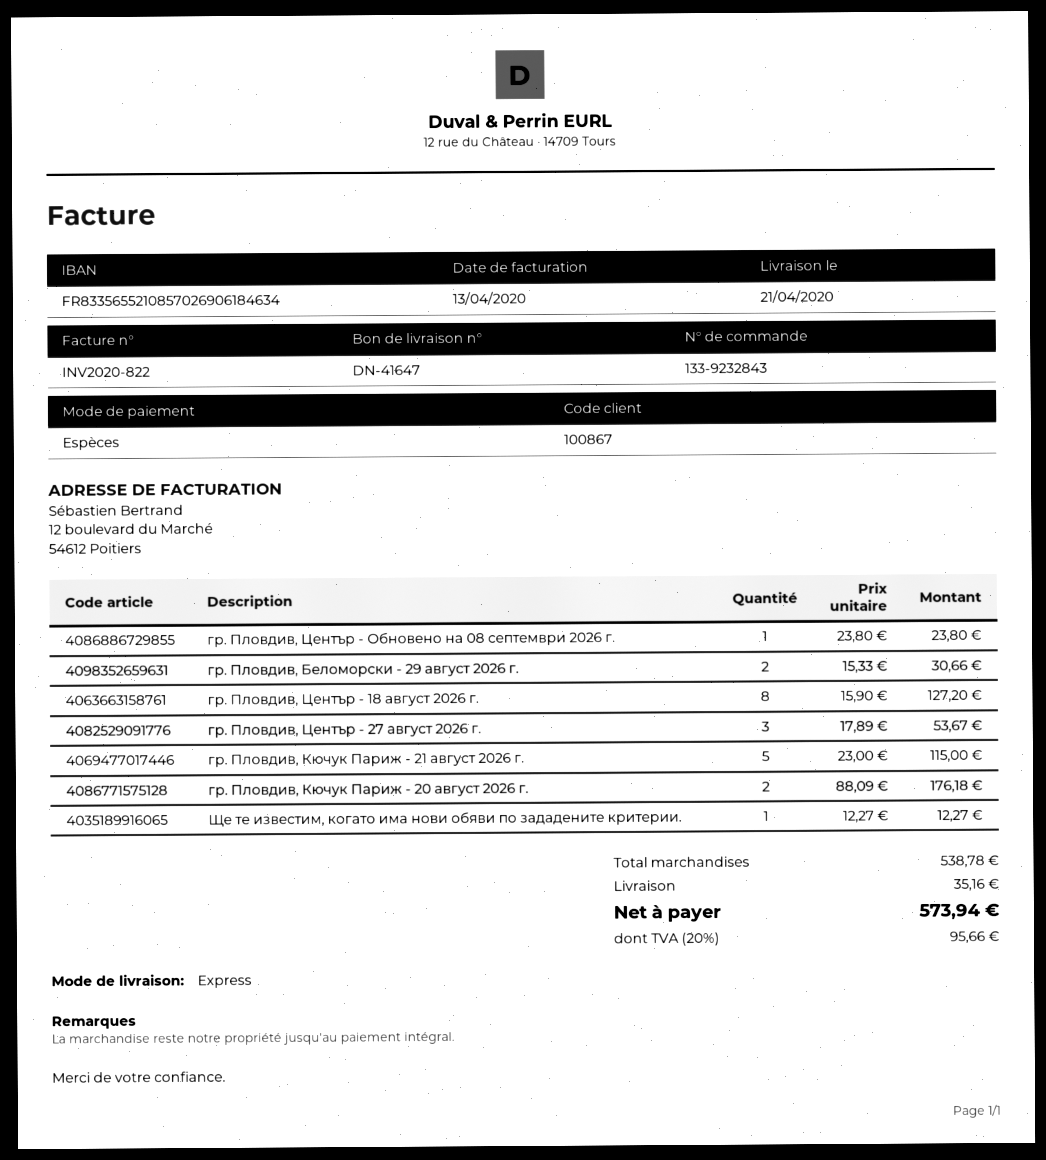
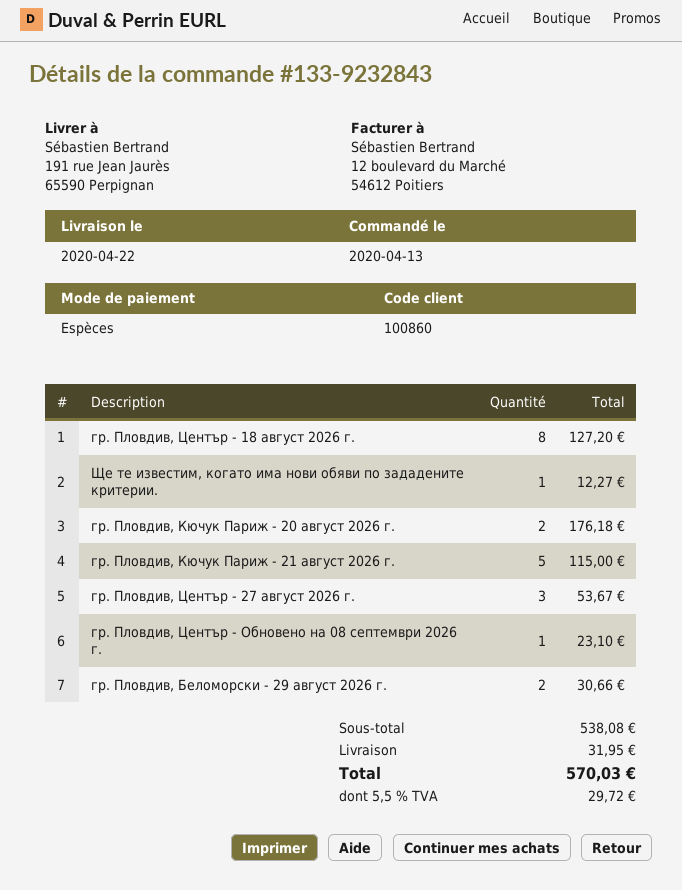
delivery date: 2020-04-21 -> 2020-04-22
customer number: 100867 -> 100860
гр. Пловдив, Център - Обновено на 08 септември 2026 г.: 1 for 23.80 -> 1 for 23.10
subtotal: 538.78 -> 538.08
shipping: 35.16 -> 31.95
tax: 20% = 95.66 -> 5.5% = 29.72
total: 573.94 -> 570.03

